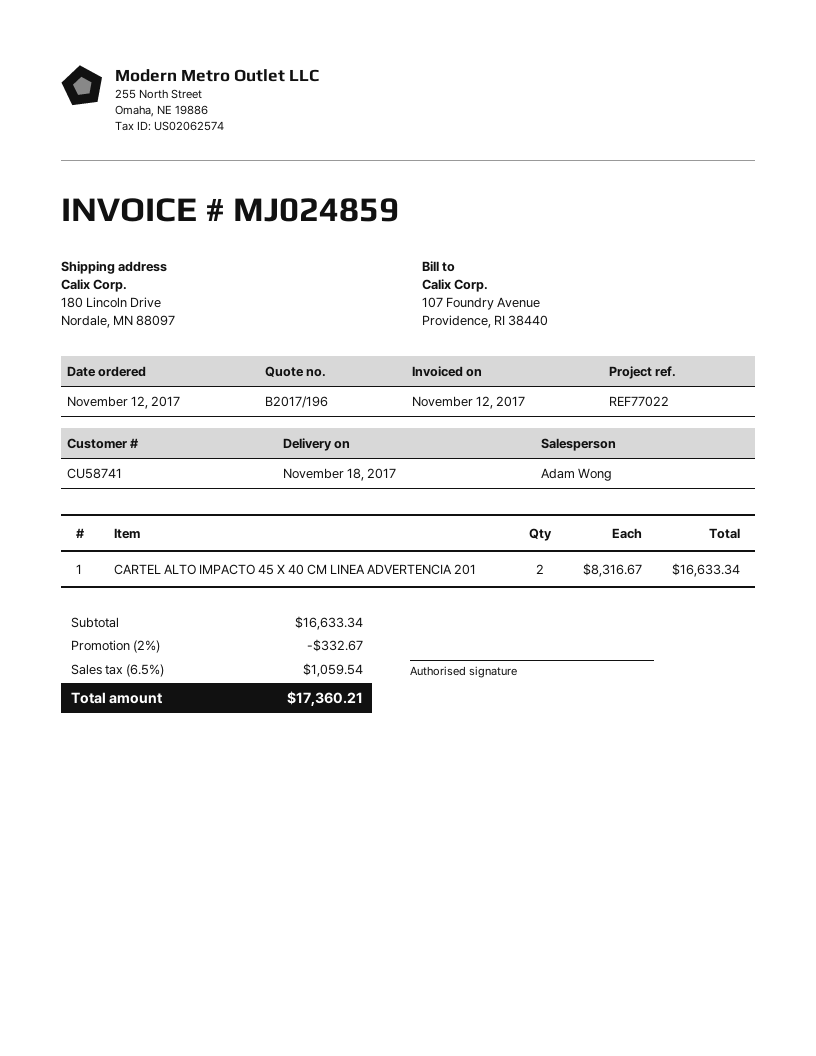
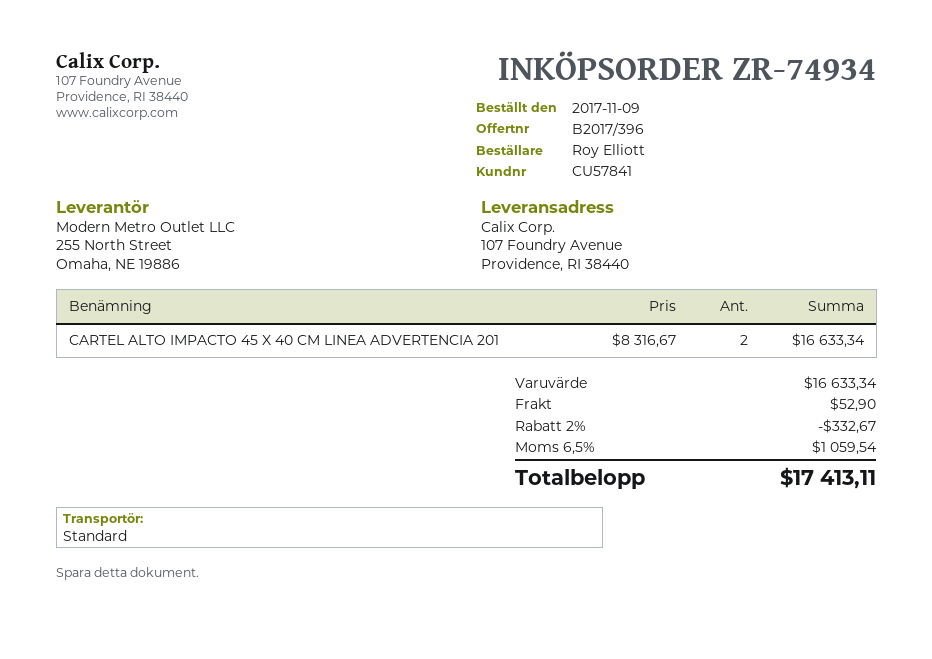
quote number: B2017/196 -> B2017/396
order date: 2017-11-12 -> 2017-11-09
customer number: CU58741 -> CU57841
ship to: 180 Lincoln Drive, Nordale, MN 88097 -> 107 Foundry Avenue, Providence, RI 38440
shipping: none -> 52.90
total: 17360.21 -> 17413.11

